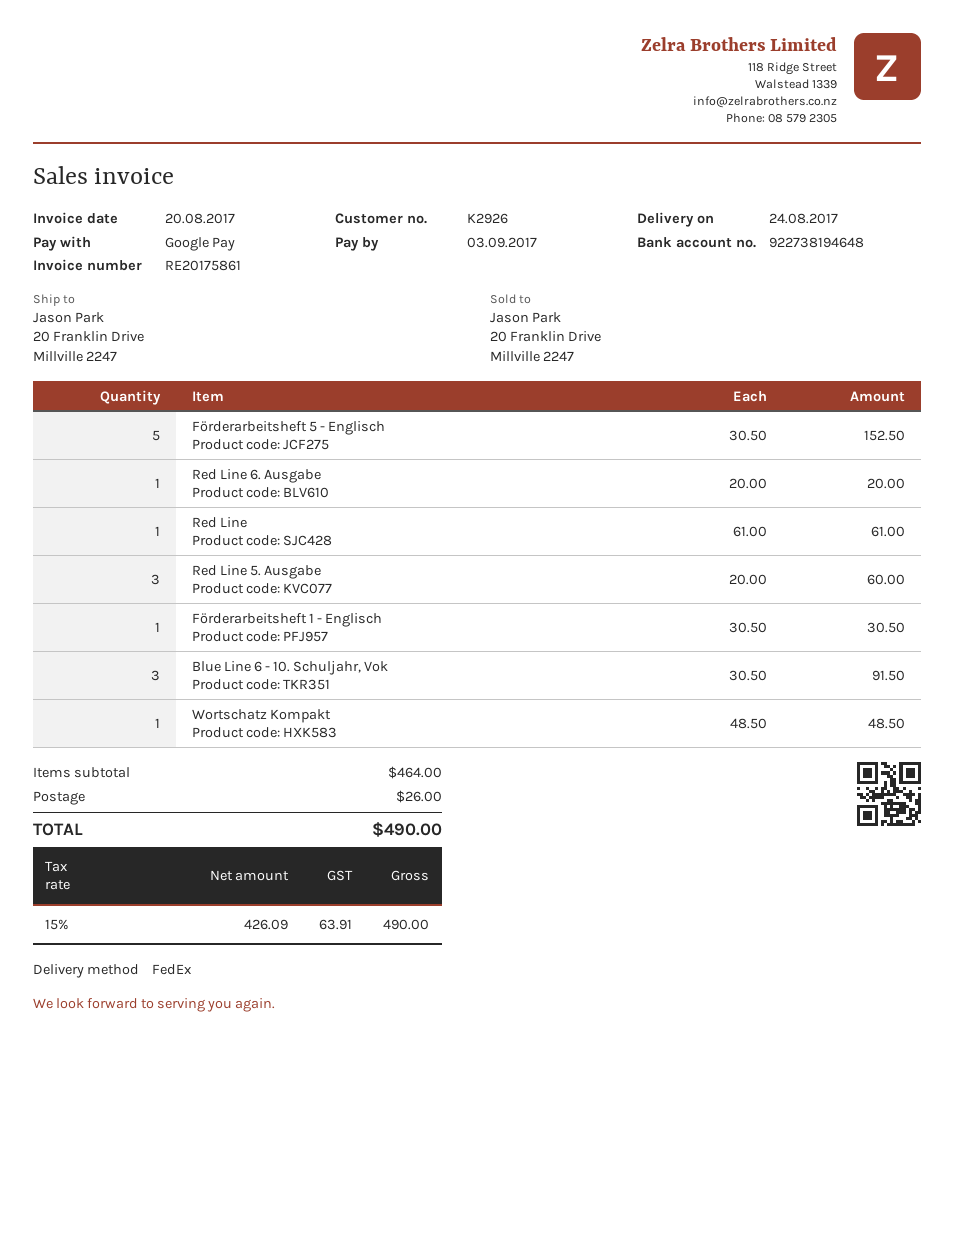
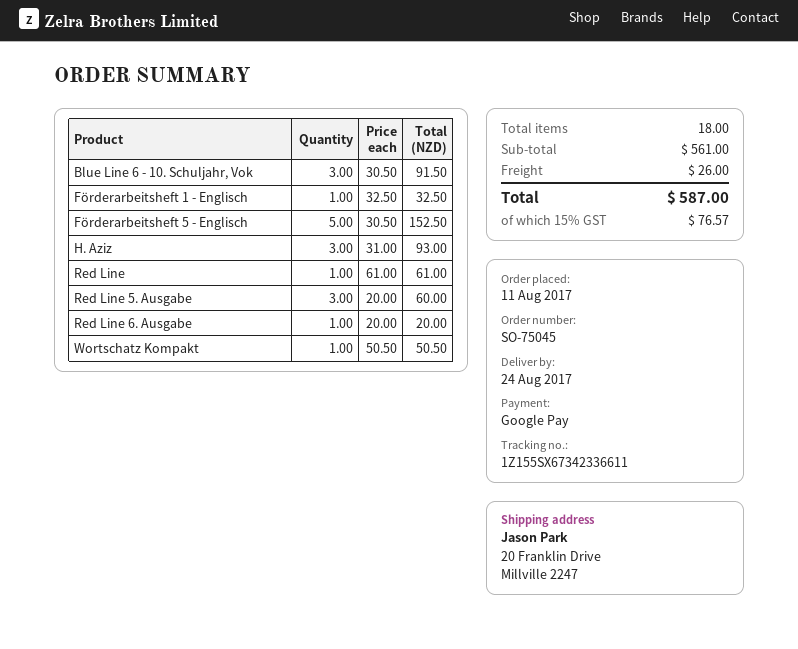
Förderarbeitsheft 1 - Englisch: 1 x 30.50 = 30.50 -> 1 x 32.50 = 32.50
Wortschatz Kompakt: 1 x 48.50 = 48.50 -> 1 x 50.50 = 50.50
H. Aziz: none -> 3 x 31.00 = 93.00
subtotal: 464.00 -> 561.00
tax: 15% = 63.91 -> 15% = 76.57
total: 490.00 -> 587.00

